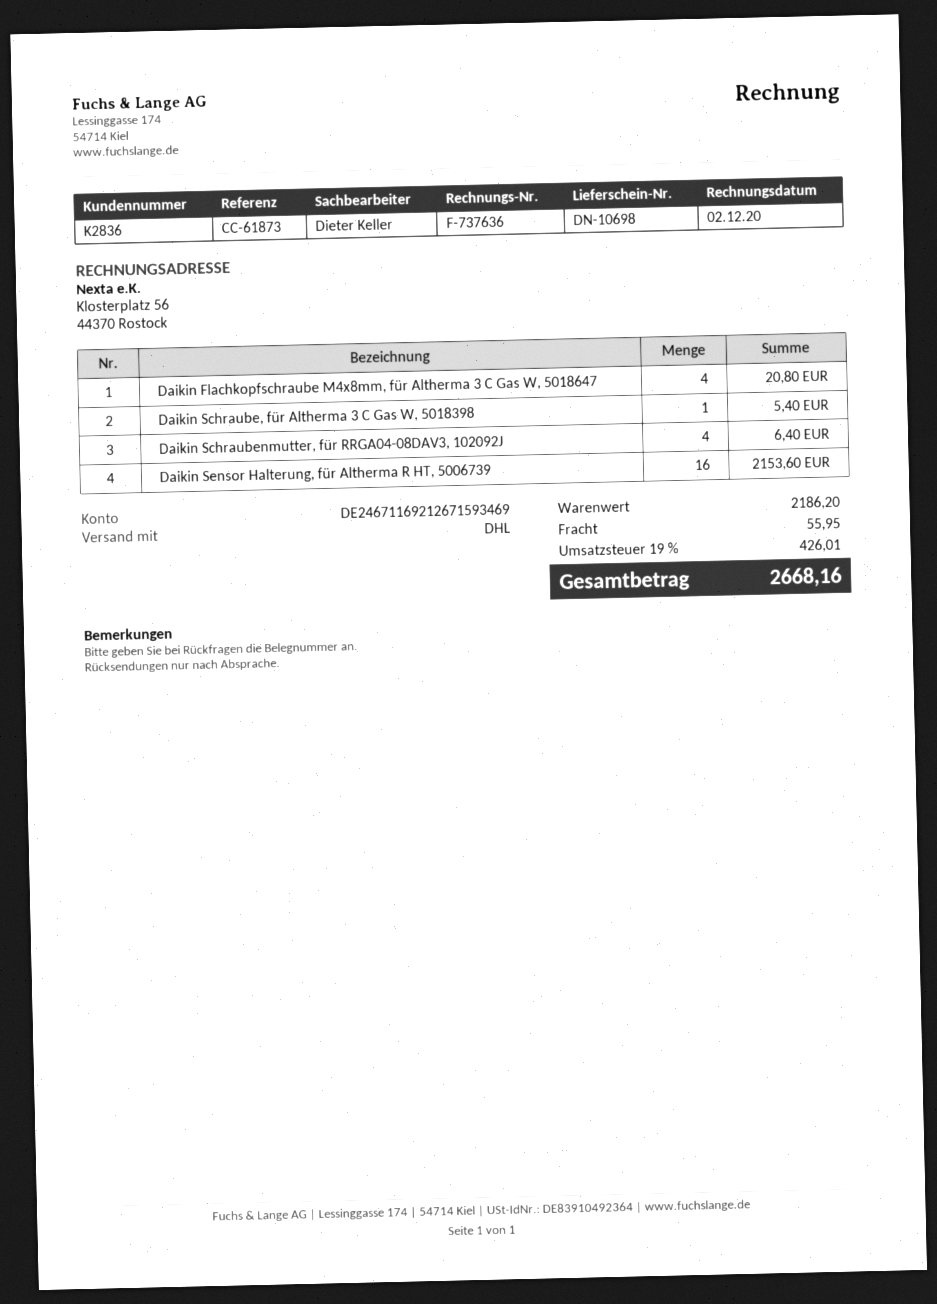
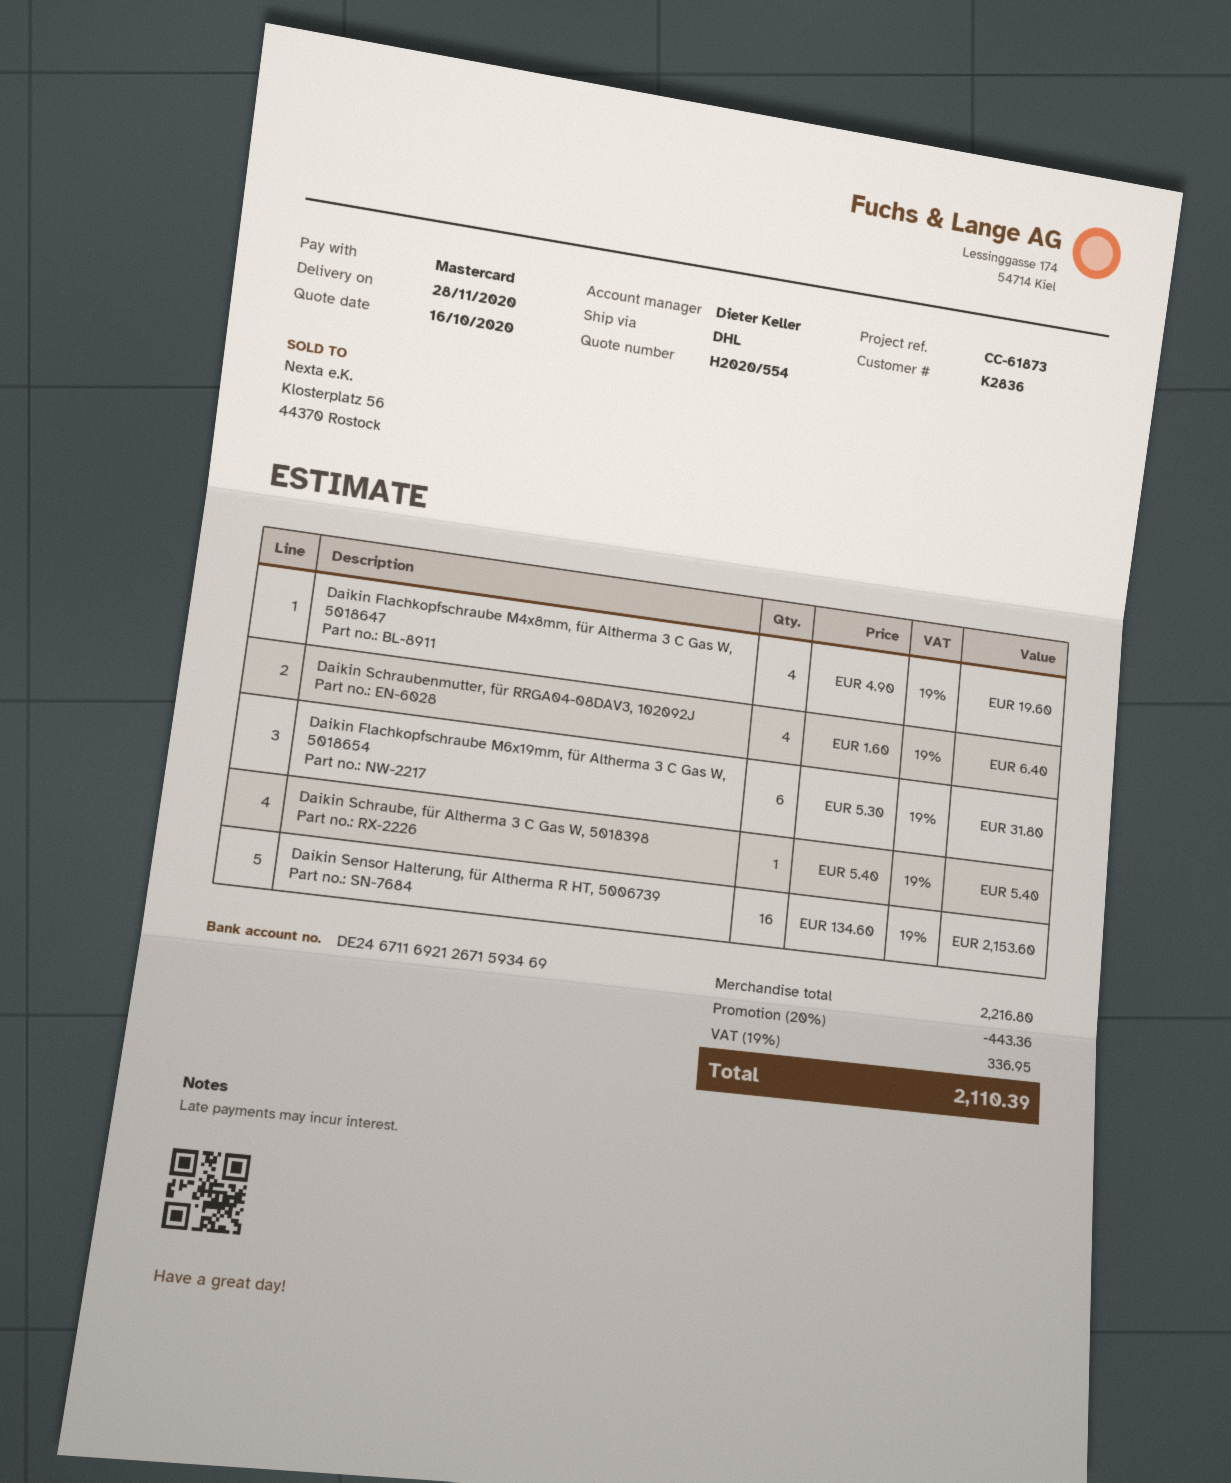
Daikin Flachkopfschraube M4x8mm, für Altherma 3 C Gas W, 5018647: 4 for 20.80 -> 4 for 19.60
Daikin Flachkopfschraube M6x19mm, für Altherma 3 C Gas W, 5018654: none -> 6 for 31.80
subtotal: 2186.20 -> 2216.80
discount: none -> 20% = 443.36
shipping: 55.95 -> none
tax: 19% = 426.01 -> 19% = 336.95
total: 2668.16 -> 2110.39

